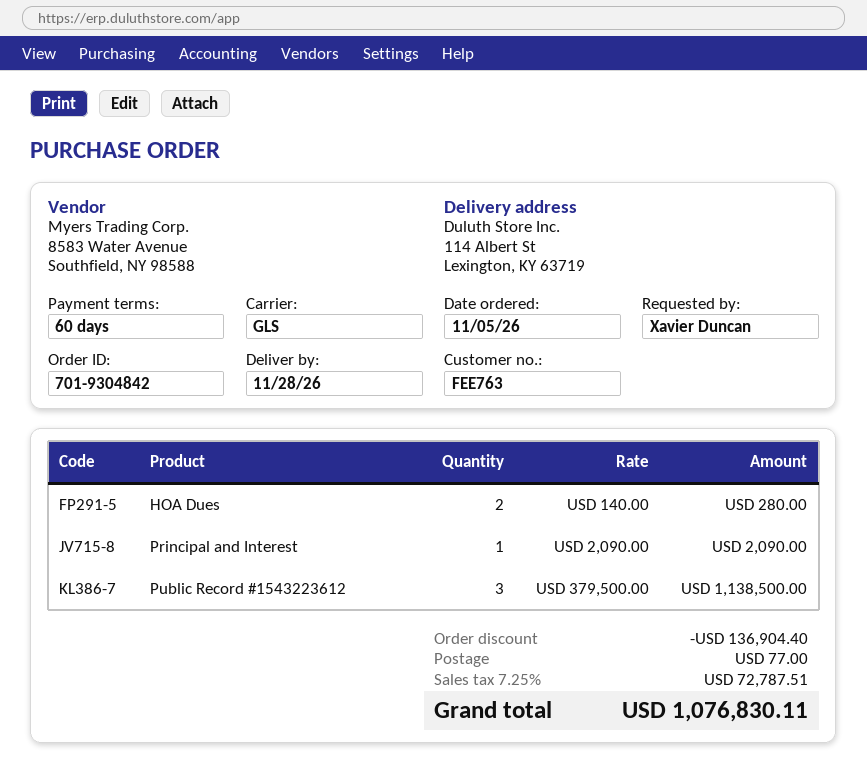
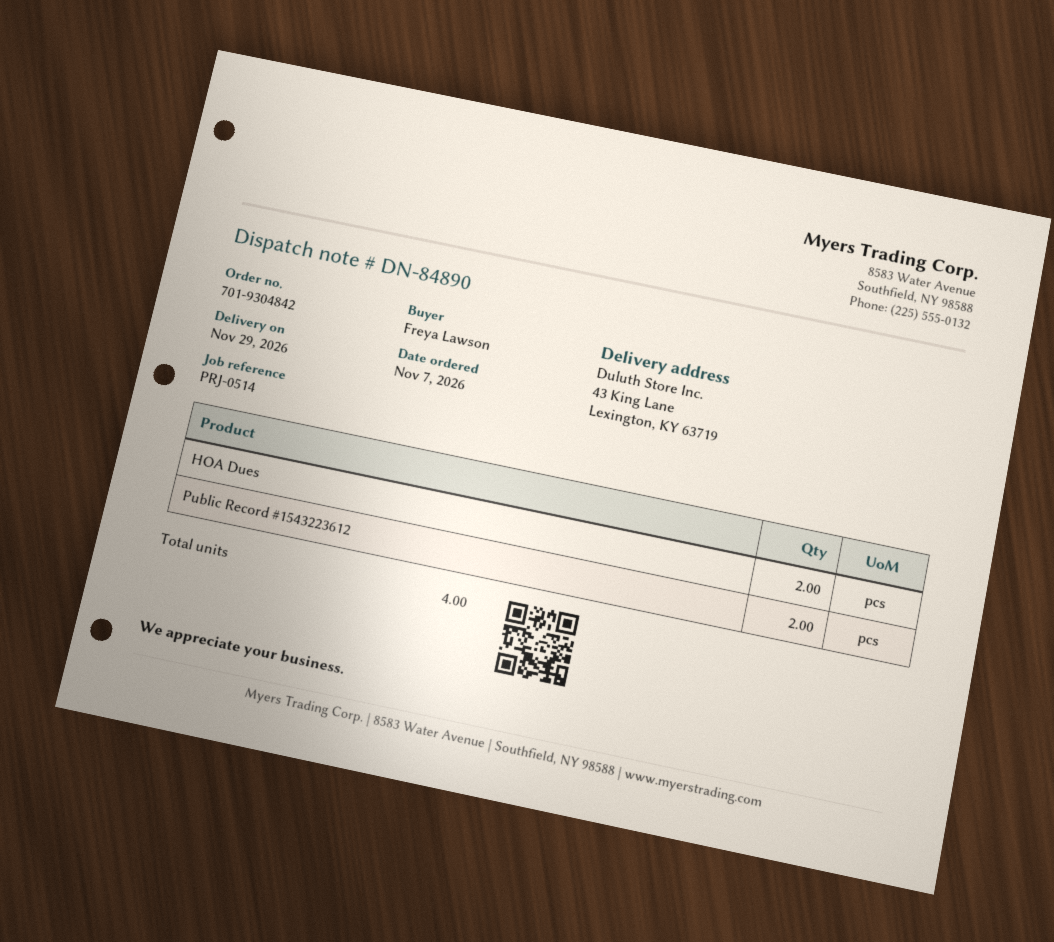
order date: 2026-11-05 -> 2026-11-07
delivery date: 2026-11-28 -> 2026-11-29
ordered by: Xavier Duncan -> Freya Lawson
ship to: 114 Albert St, Lexington, KY 63719 -> 43 King Lane, Lexington, KY 63719
Principal and Interest: 1 -> none
Public Record #1543223612: 3 -> 2

